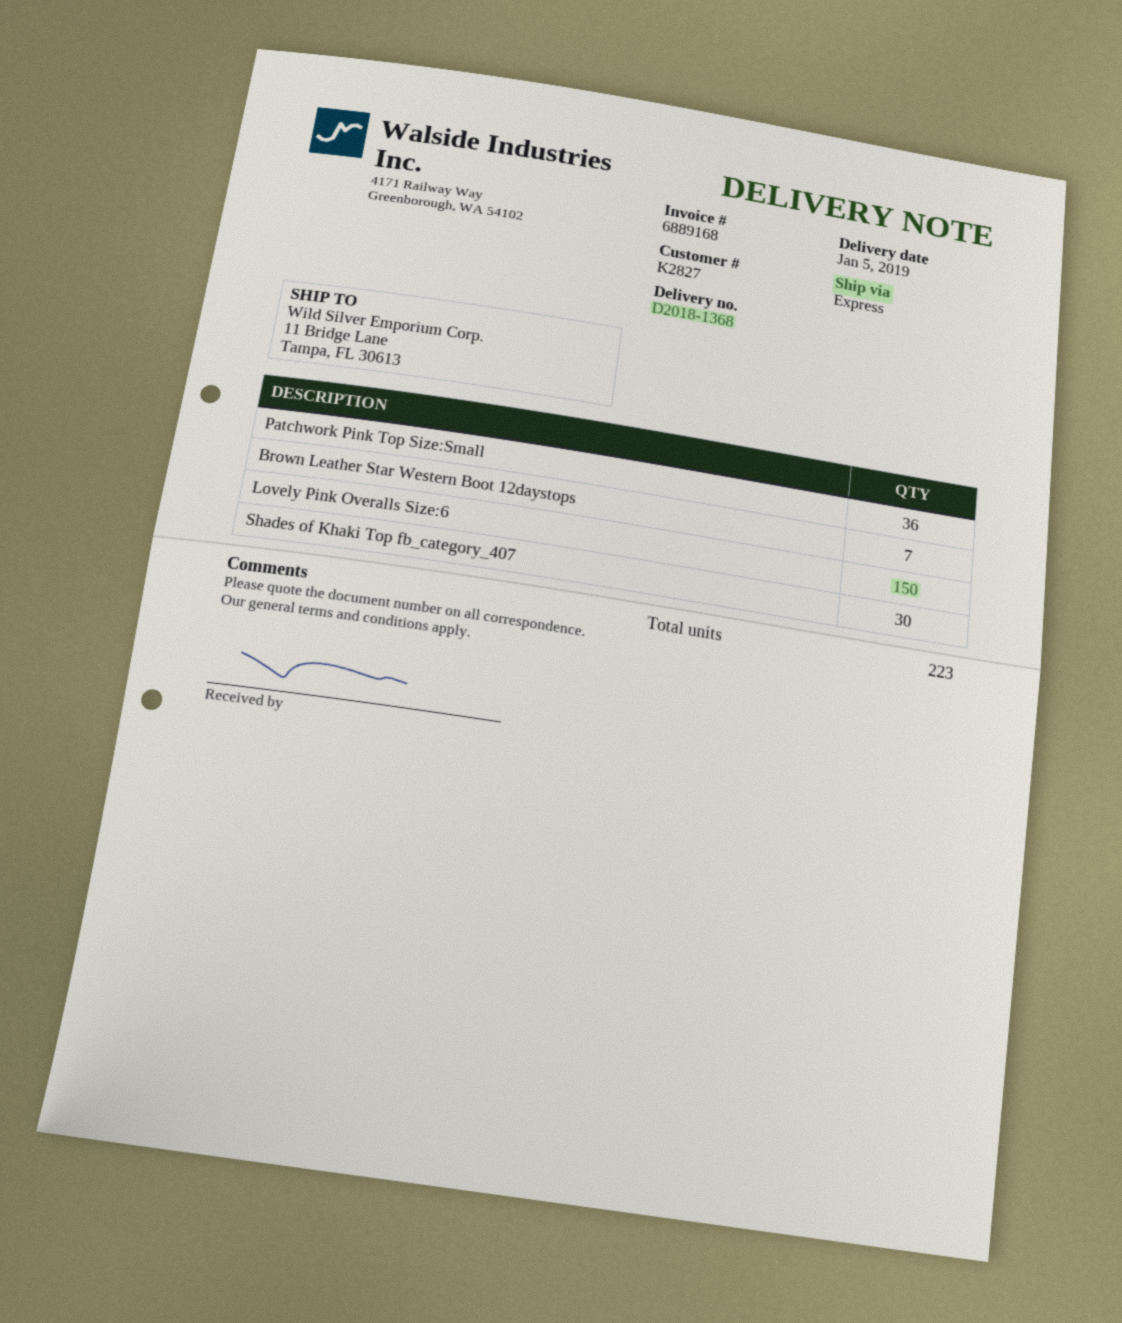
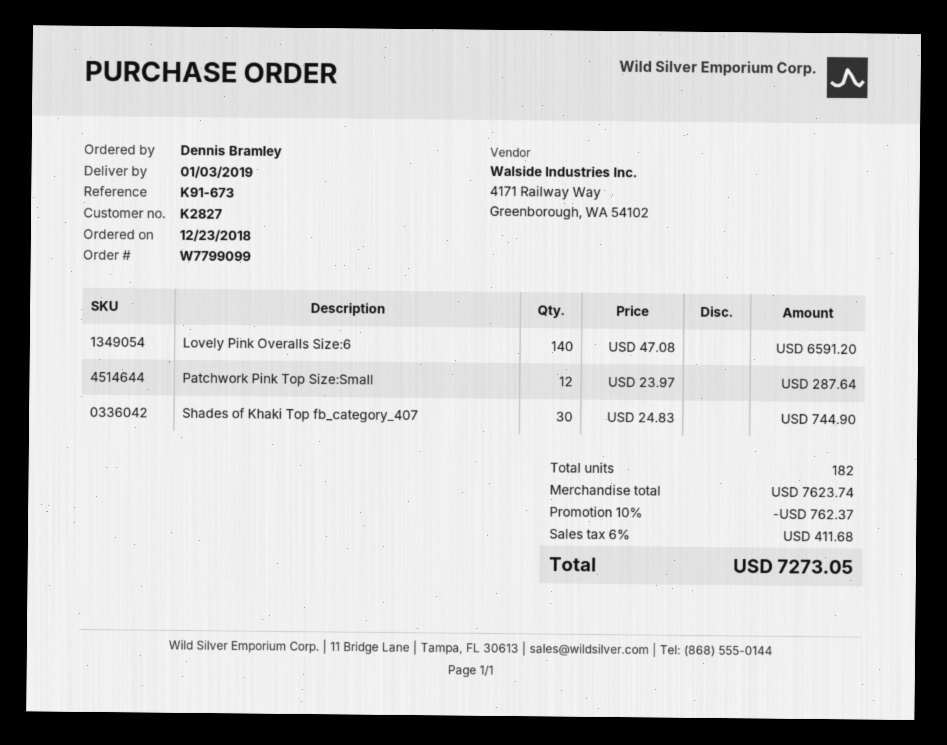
delivery date: 2019-01-05 -> 2019-01-03
Patchwork Pink Top Size:Small: 36 -> 12
Brown Leather Star Western Boot 12daystops: 7 -> none
Lovely Pink Overalls Size:6: 150 -> 140
total quantity: 223 -> 182

